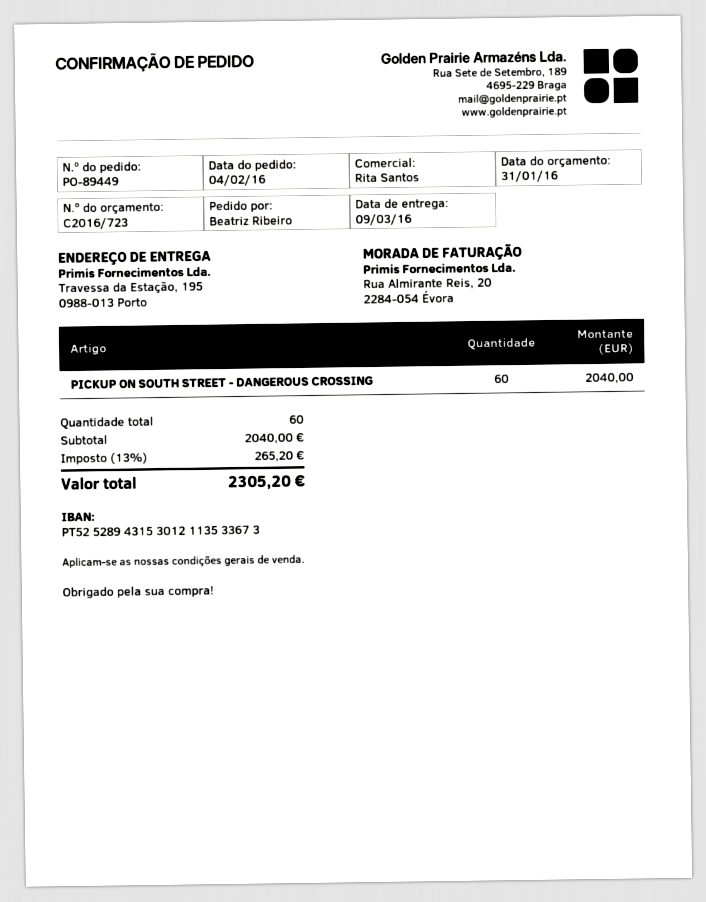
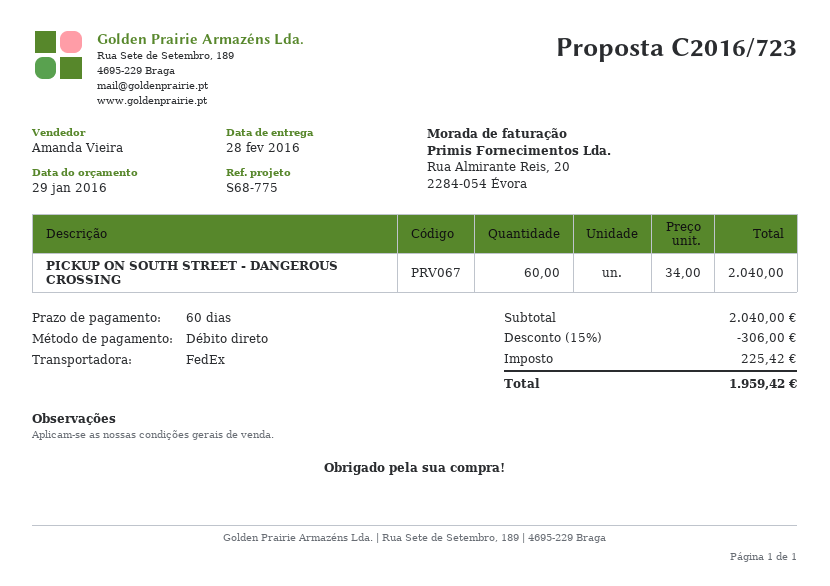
quote date: 2016-01-31 -> 2016-01-29
delivery date: 2016-03-09 -> 2016-02-28
sales rep: Rita Santos -> Amanda Vieira
discount: none -> 15% = 306.00
tax: 265.20 -> 225.42
total: 2305.20 -> 1959.42

